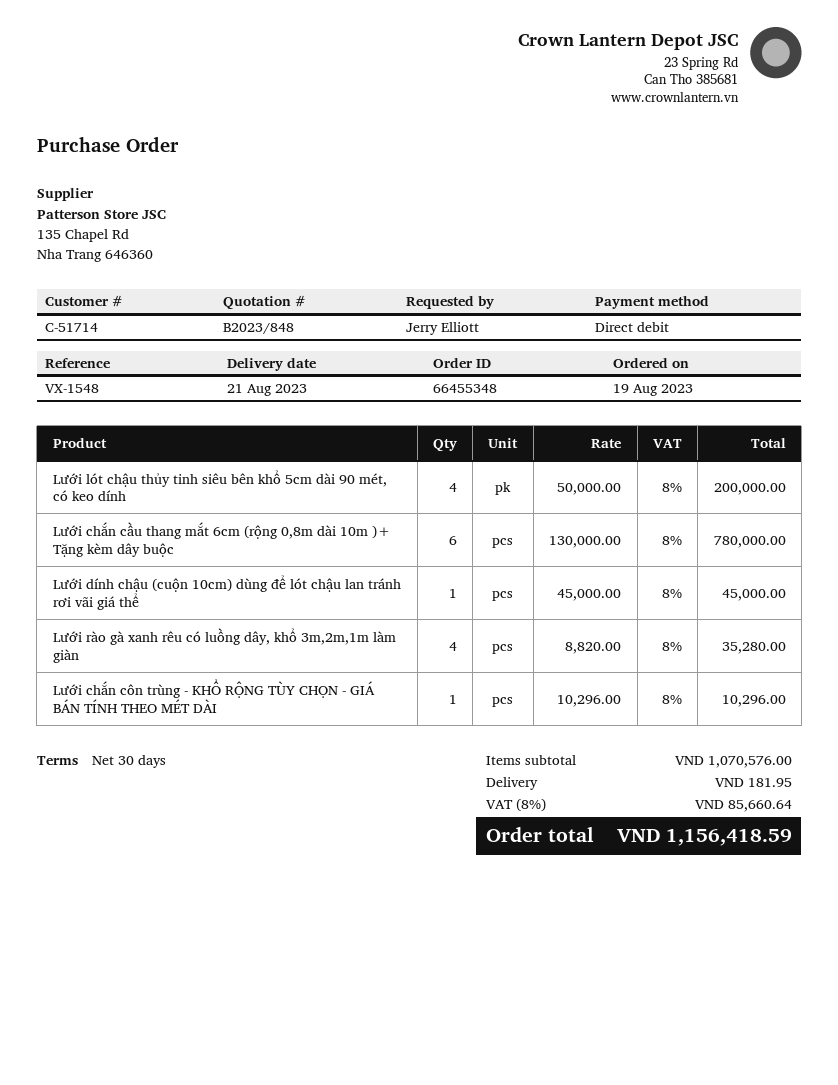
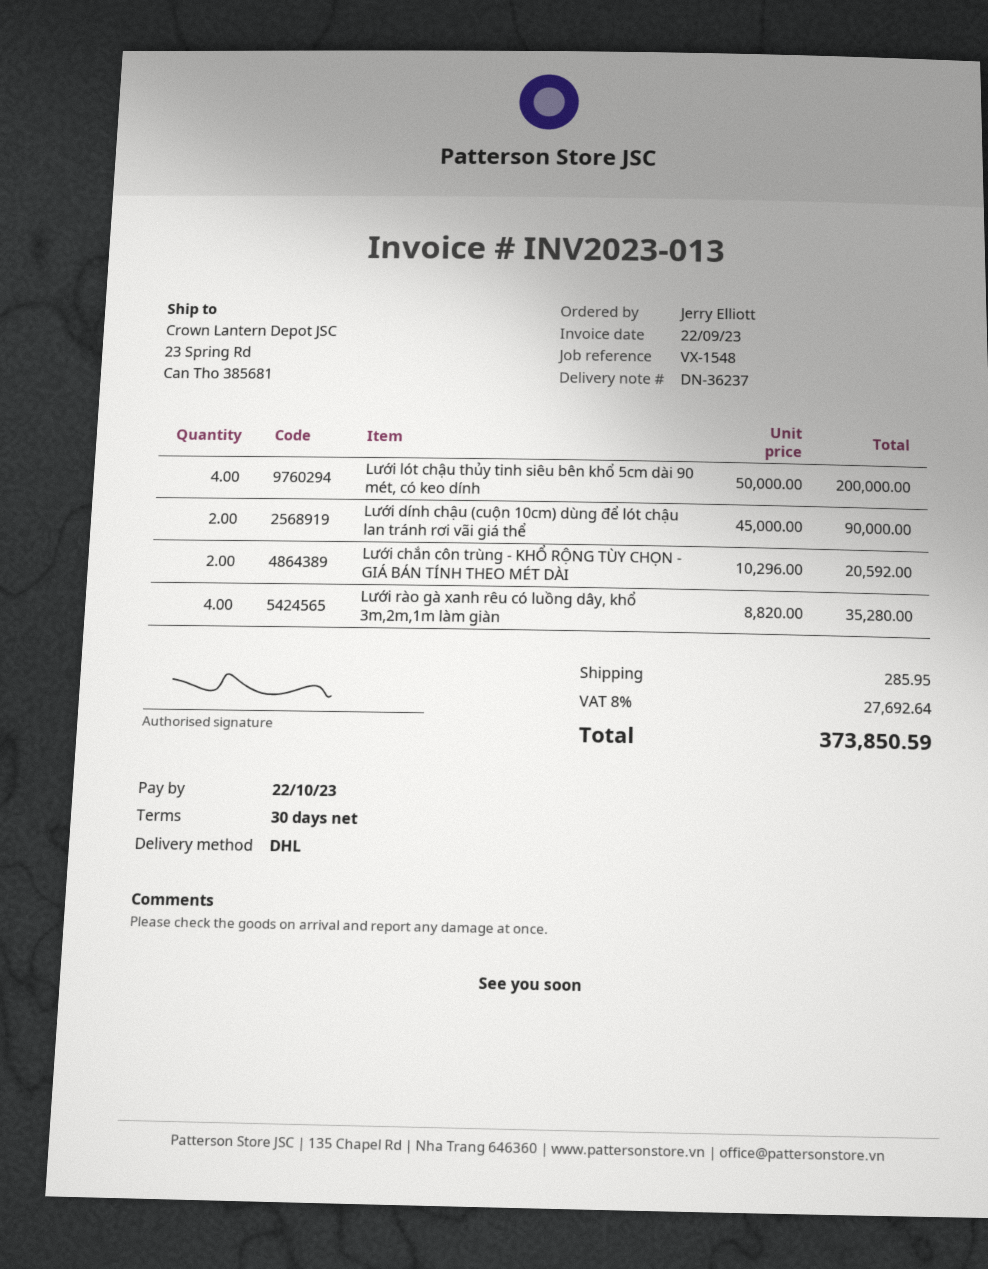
Lưới chắn cầu thang mắt 6cm (rộng 0,8m dài 10m )+ Tặng kèm dây buộc: 6 x 130000.00 = 780000.00 -> none
Lưới dính chậu (cuộn 10cm) dùng để lót chậu lan tránh rơi vãi giá thể: 1 x 45000.00 = 45000.00 -> 2 x 45000.00 = 90000.00
Lưới chắn côn trùng - KHỔ RỘNG TÙY CHỌN - GIÁ BÁN TÍNH THEO MÉT DÀI: 1 x 10296.00 = 10296.00 -> 2 x 10296.00 = 20592.00
shipping: 181.95 -> 285.95
tax: 8% = 85660.64 -> 8% = 27692.64
total: 1156418.59 -> 373850.59

